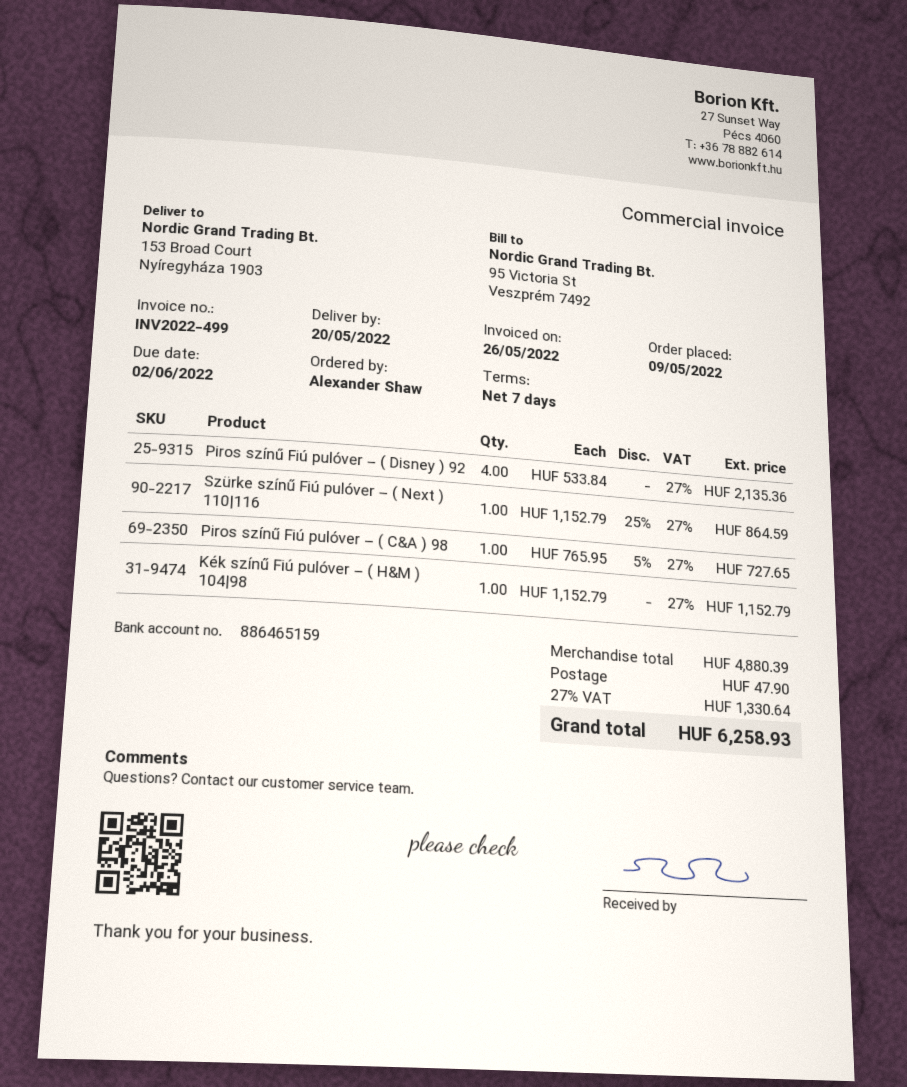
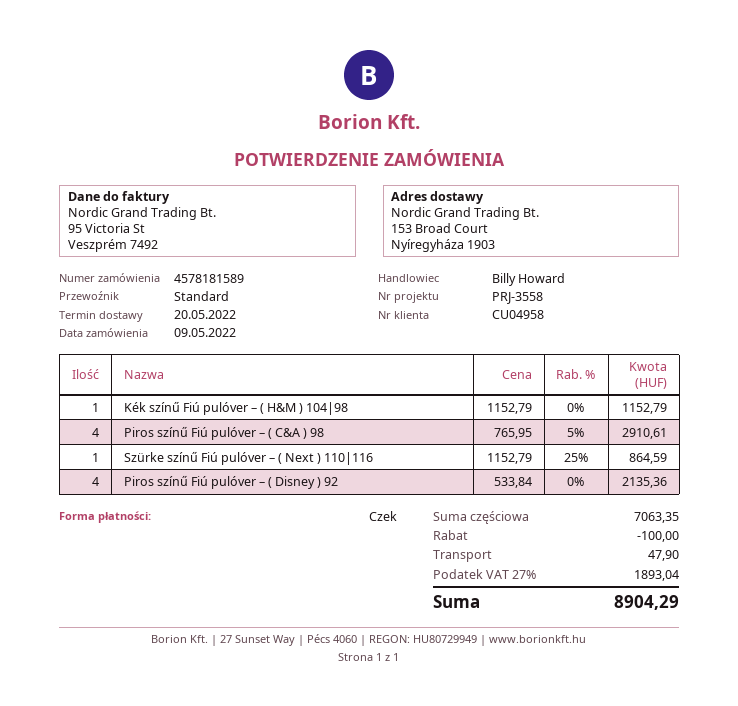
Piros színű Fiú pulóver – ( C&A ) 98: 1 x 765.95 - 5% = 727.65 -> 4 x 765.95 - 5% = 2910.61
subtotal: 4880.39 -> 7063.35
discount: none -> 100.00
tax: 27% = 1330.64 -> 27% = 1893.04
total: 6258.93 -> 8904.29

